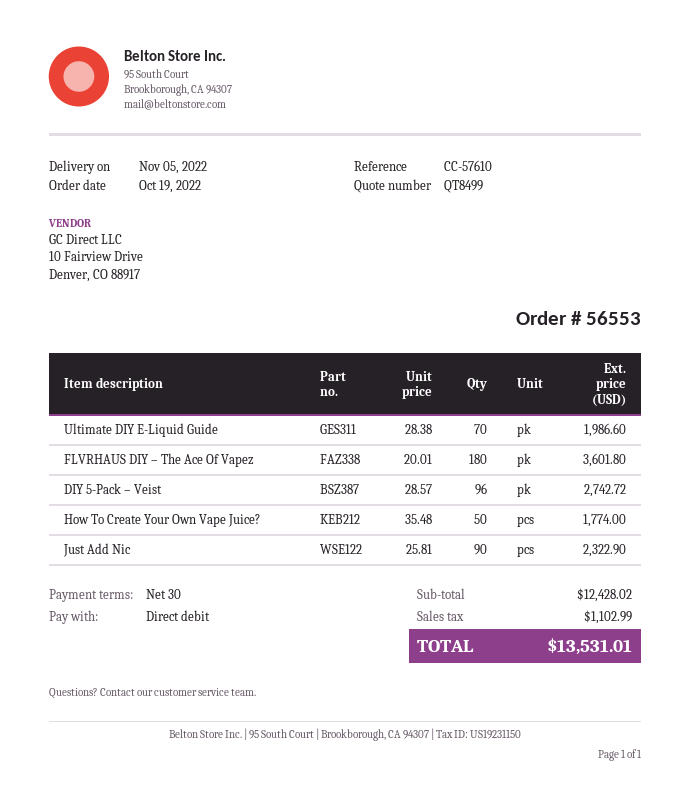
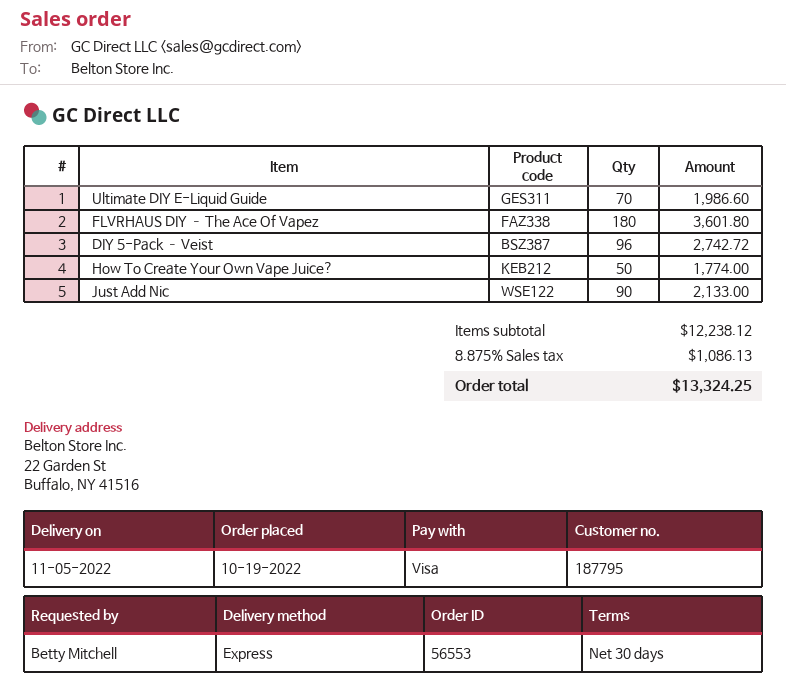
payment method: direct debit -> Visa
Just Add Nic: 90 for 2322.90 -> 90 for 2133.00
subtotal: 12428.02 -> 12238.12
tax: 1102.99 -> 1086.13
total: 13531.01 -> 13324.25

